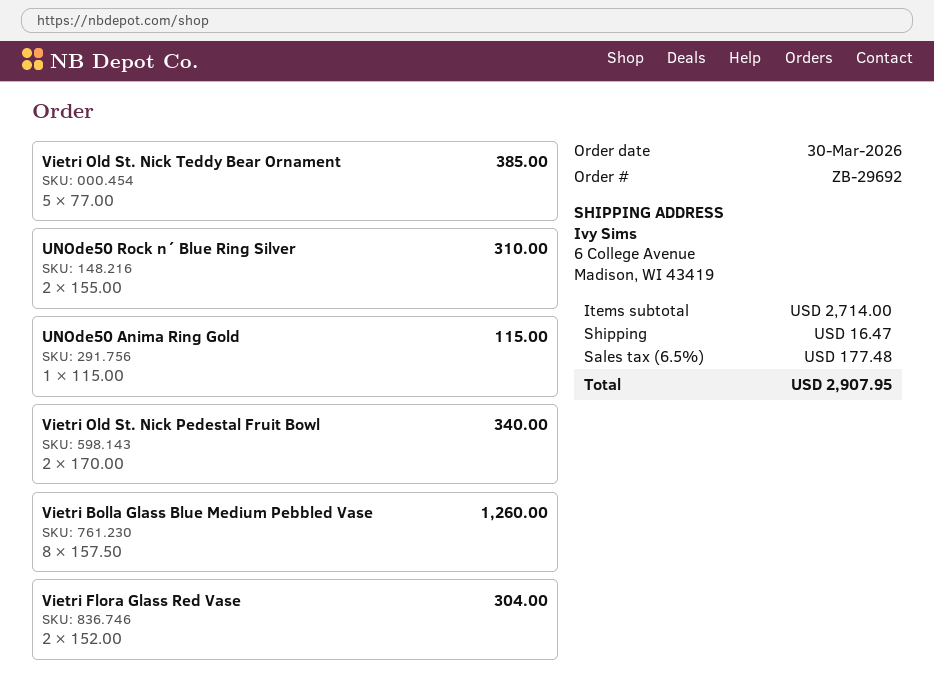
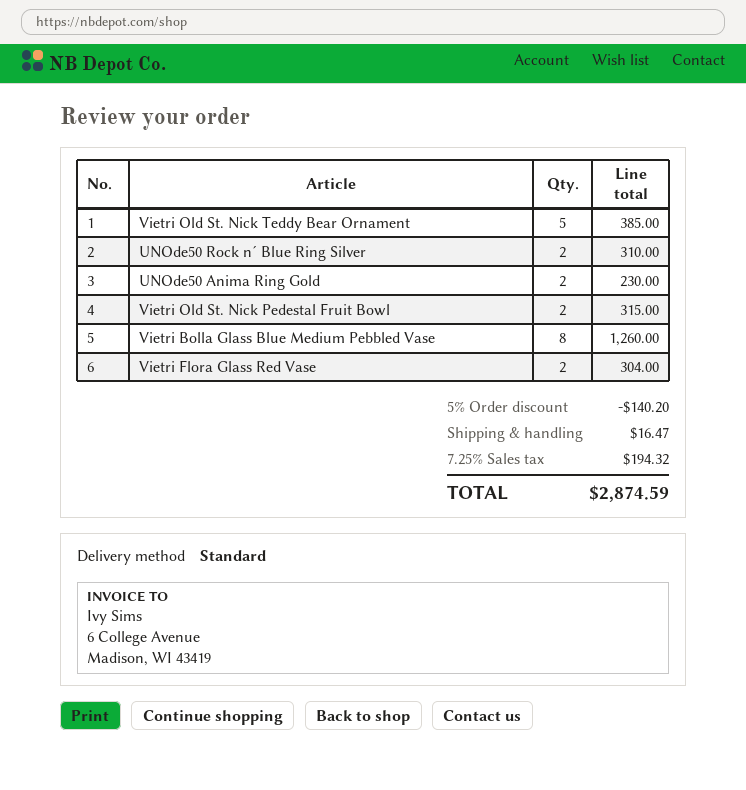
UNOde50 Anima Ring Gold: 1 for 115.00 -> 2 for 230.00
Vietri Old St. Nick Pedestal Fruit Bowl: 2 for 340.00 -> 2 for 315.00
discount: none -> 5% = 140.20
tax: 6.5% = 177.48 -> 7.25% = 194.32
total: 2907.95 -> 2874.59

